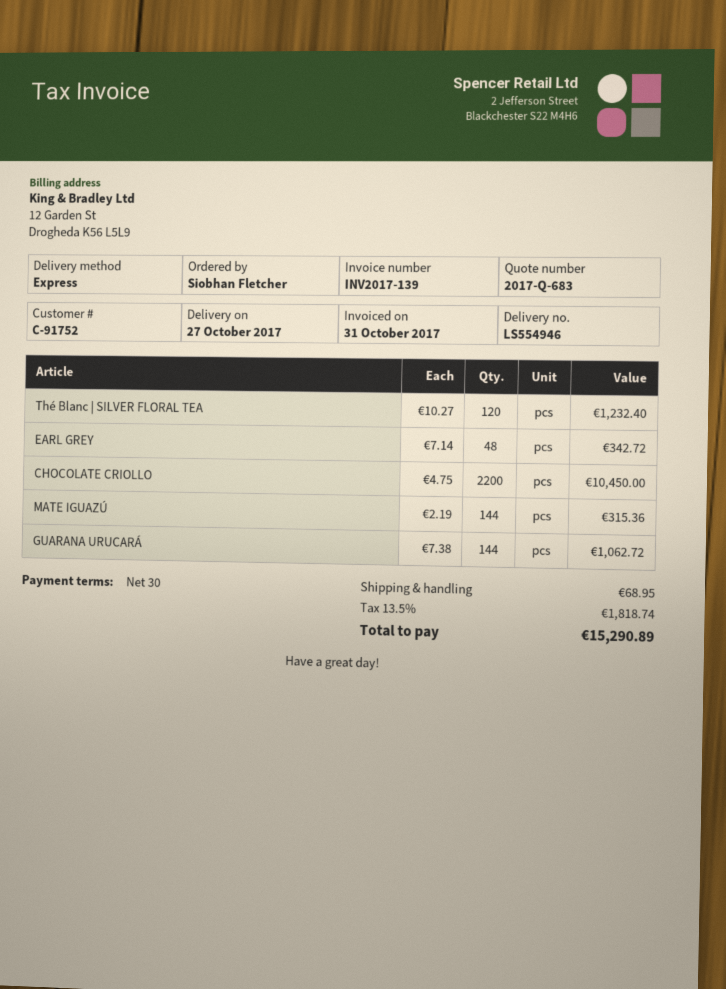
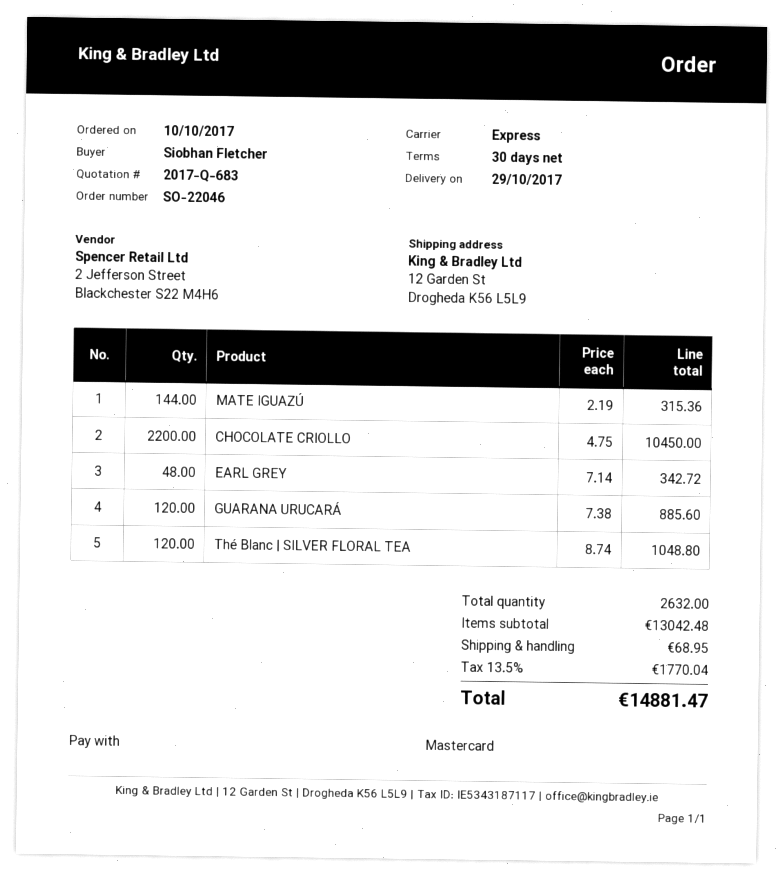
delivery date: 2017-10-27 -> 2017-10-29
Thé Blanc | SILVER FLORAL TEA: 120 x 10.27 = 1232.40 -> 120 x 8.74 = 1048.80
GUARANA URUCARÁ: 144 x 7.38 = 1062.72 -> 120 x 7.38 = 885.60
tax: 13.5% = 1818.74 -> 13.5% = 1770.04
total: 15290.89 -> 14881.47

